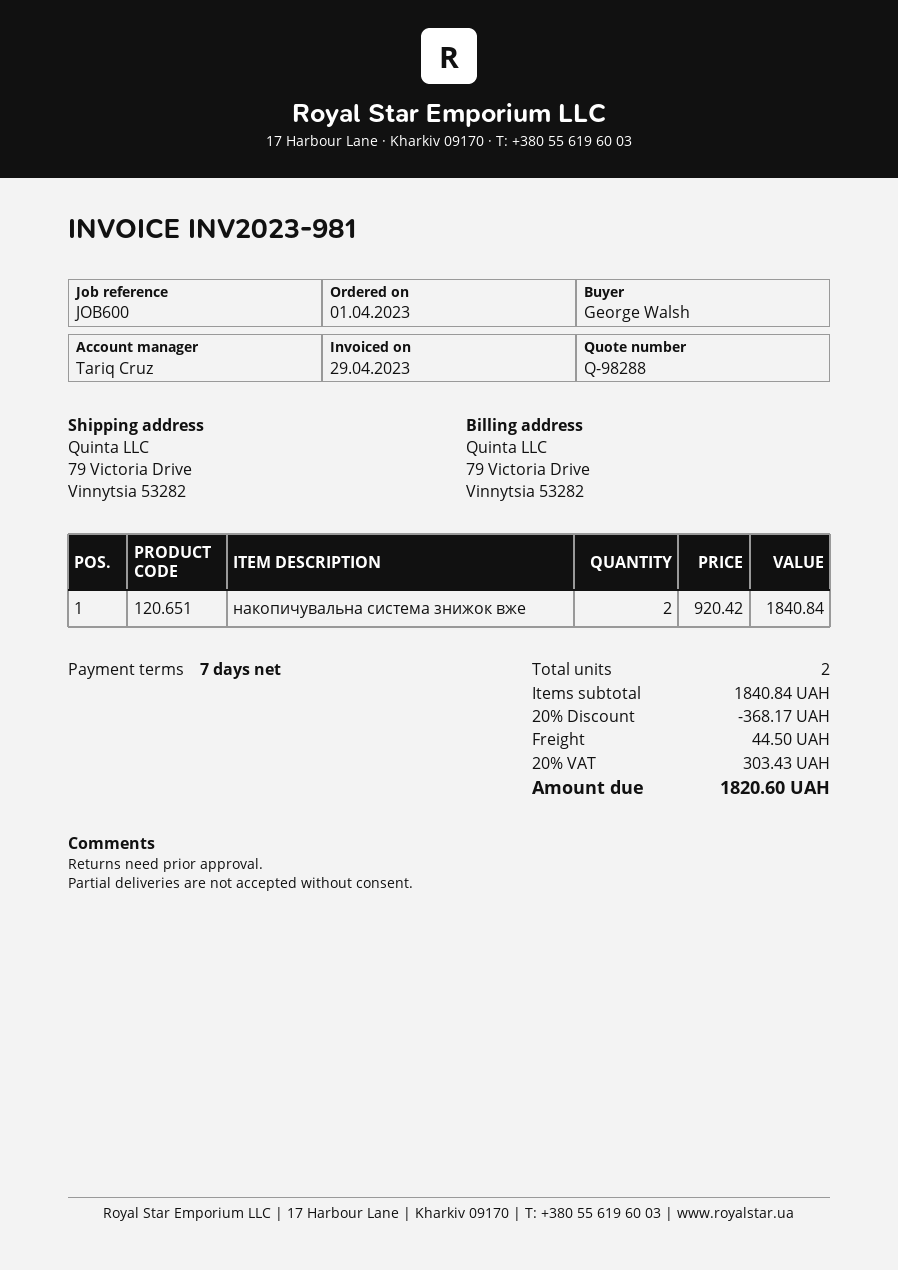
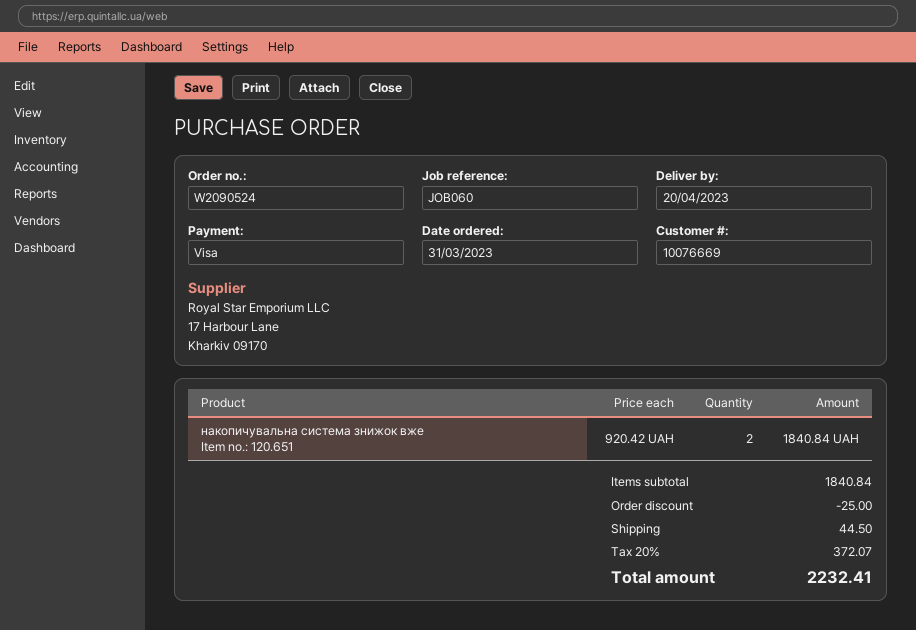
order date: 2023-04-01 -> 2023-03-31
reference: JOB600 -> JOB060
discount: 368.17 -> 25.00
tax: 20% = 303.43 -> 20% = 372.07
total: 1820.60 -> 2232.41

